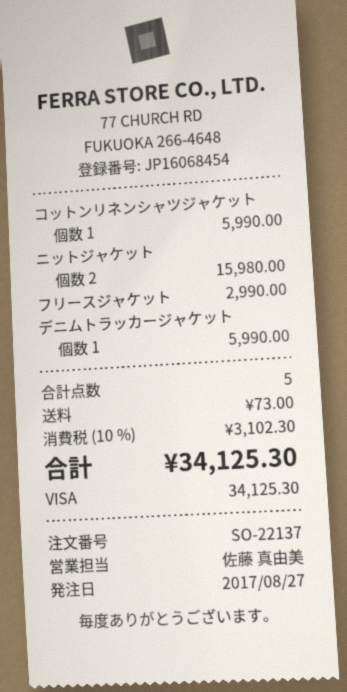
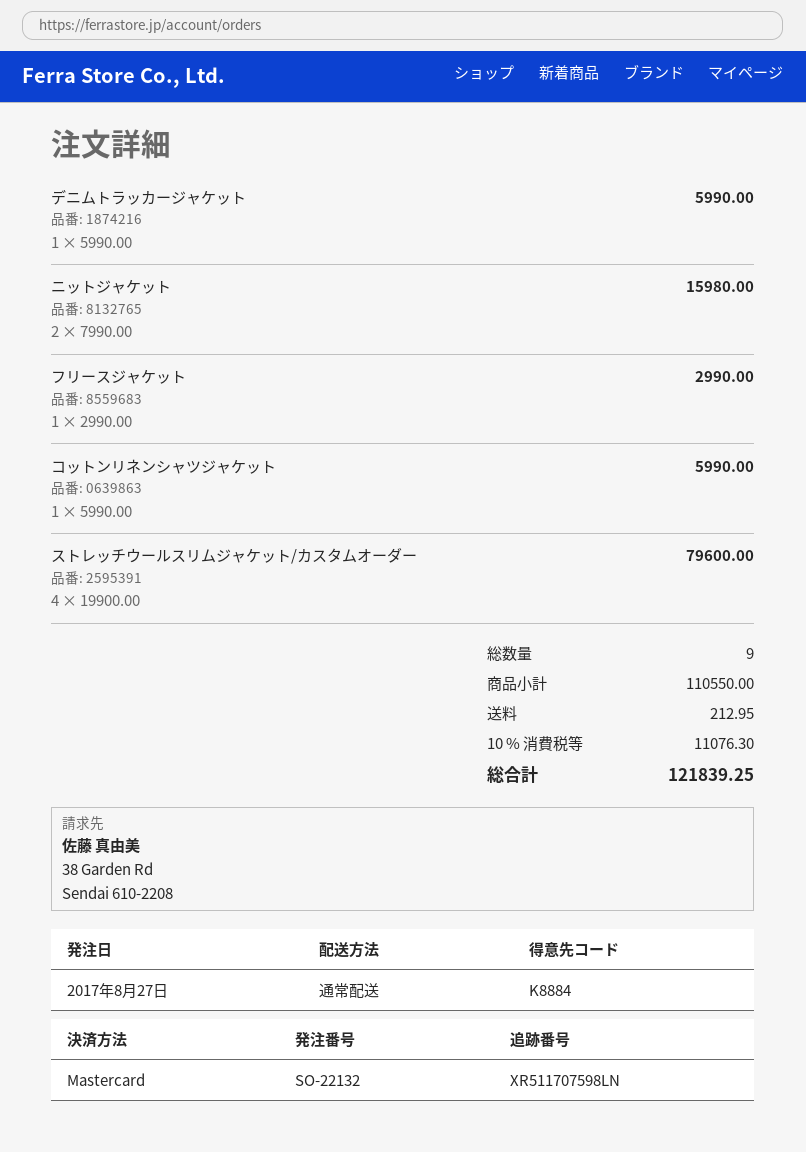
order number: SO-22137 -> SO-22132
payment method: Visa -> Mastercard
ストレッチウールスリムジャケット/カスタムオーダー: none -> 4 for 79600.00
total quantity: 5 -> 9
shipping: 73.00 -> 212.95
tax: 10% = 3102.30 -> 10% = 11076.30
total: 34125.30 -> 121839.25

